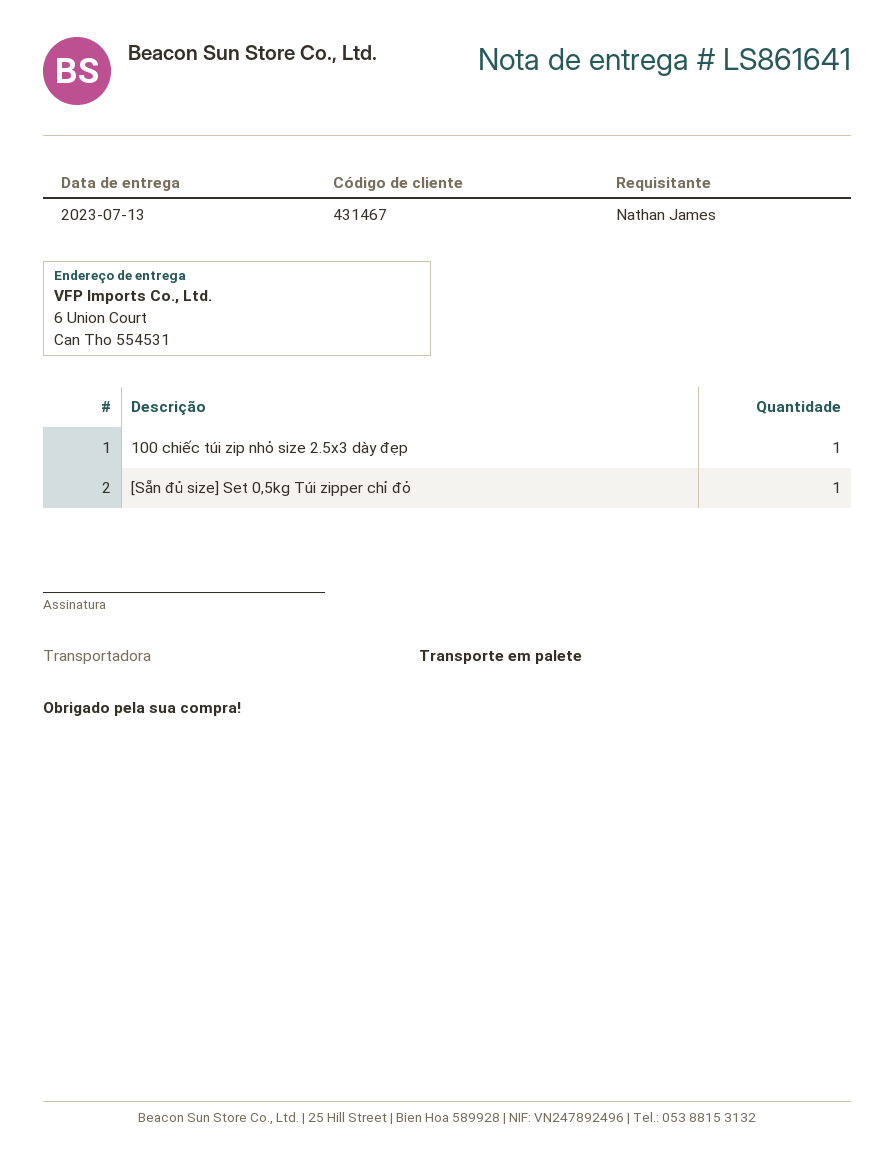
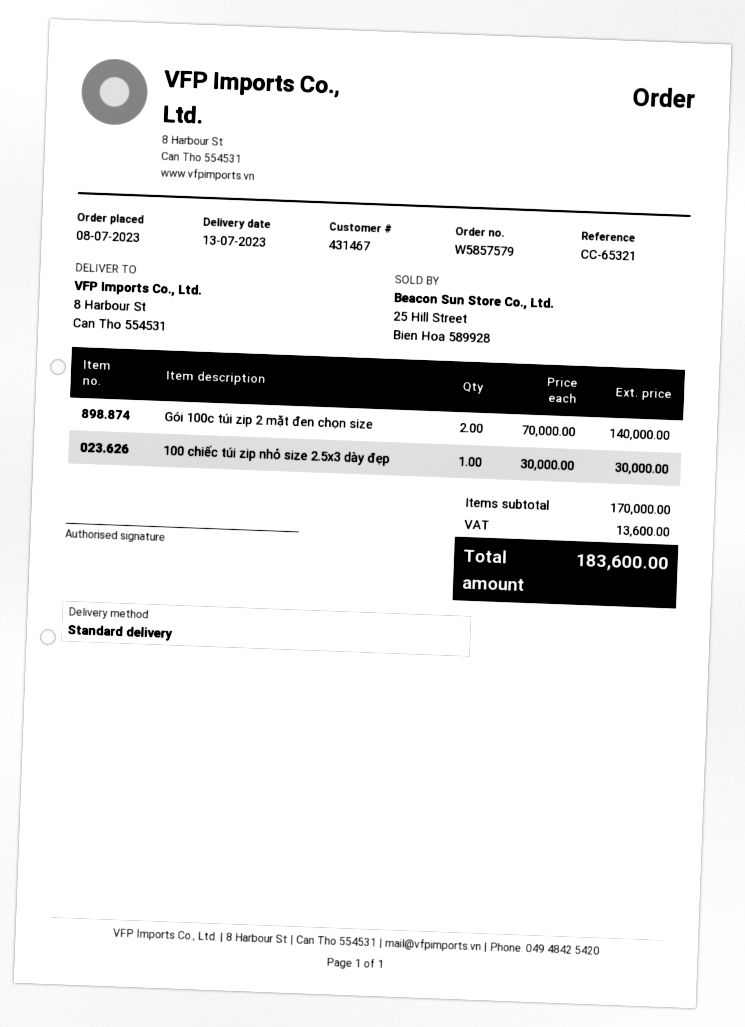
shipping method: pallet freight -> standard
ship to: 6 Union Court, Can Tho 554531 -> 8 Harbour St, Can Tho 554531
[Sẵn đủ size] Set 0,5kg Túi zipper chỉ đỏ: 1 -> none
Gói 100c túi zip 2 mặt đen chọn size: none -> 2

